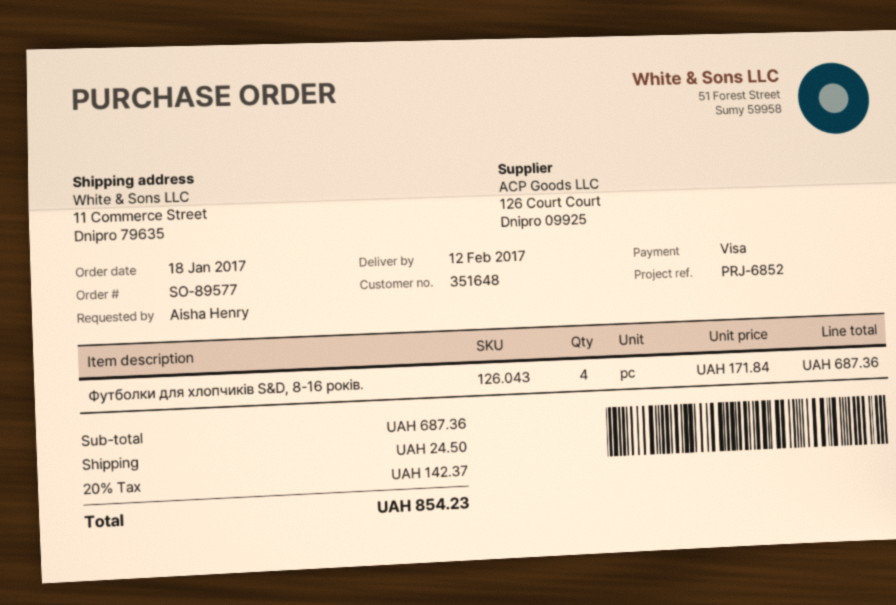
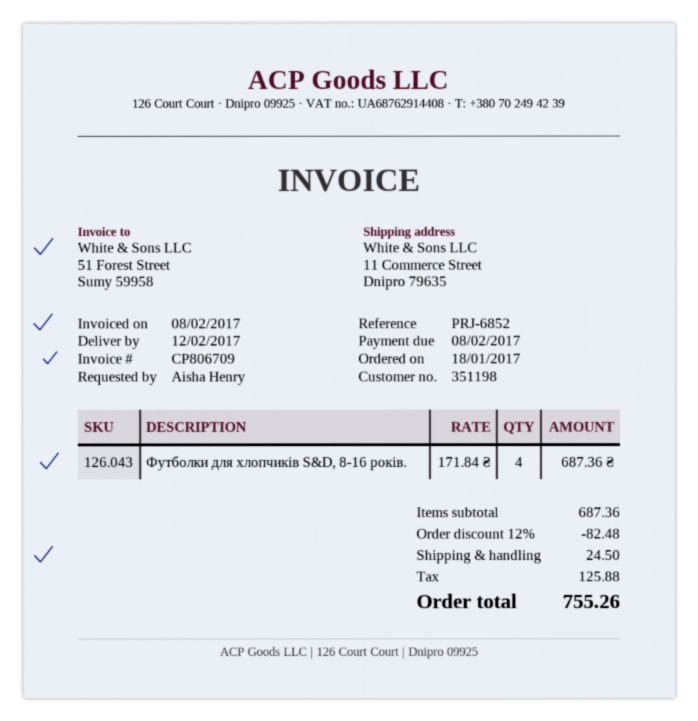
customer number: 351648 -> 351198
discount: none -> 12% = 82.48
tax: 142.37 -> 125.88
total: 854.23 -> 755.26

